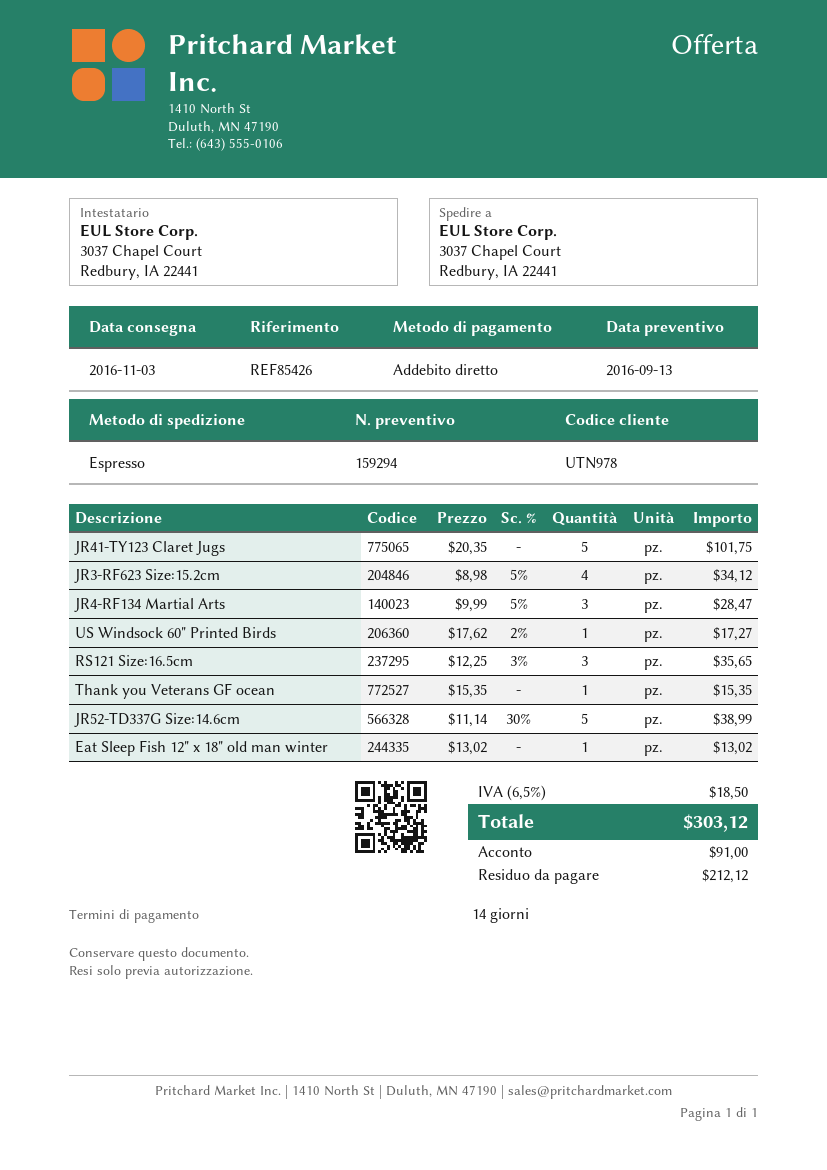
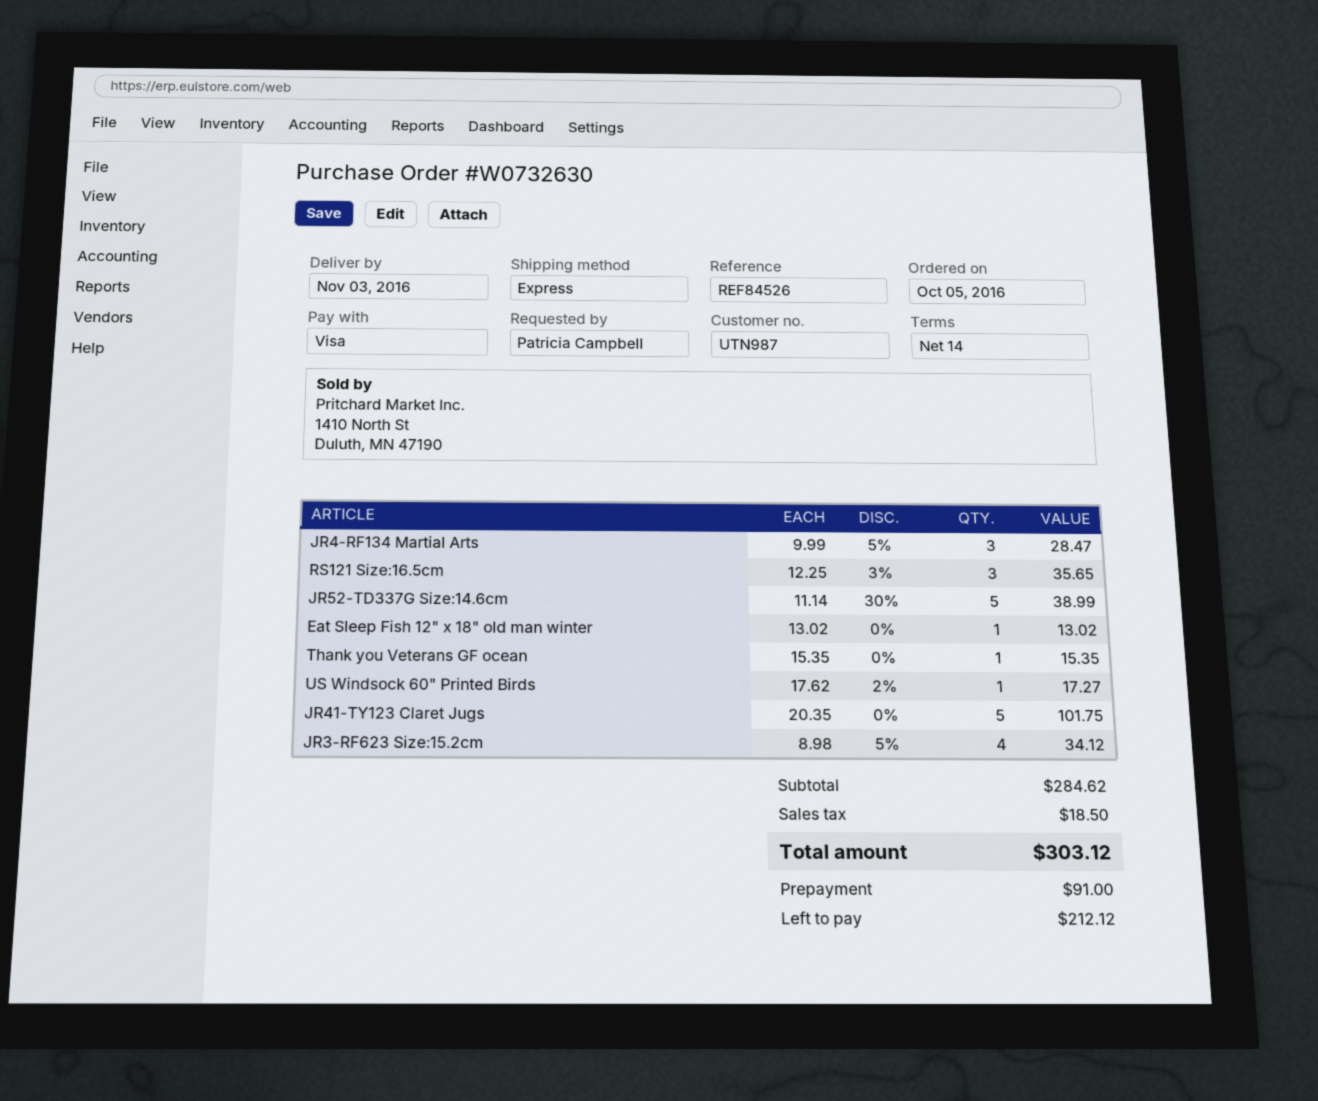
customer number: UTN978 -> UTN987
reference: REF85426 -> REF84526
payment method: direct debit -> Visa

